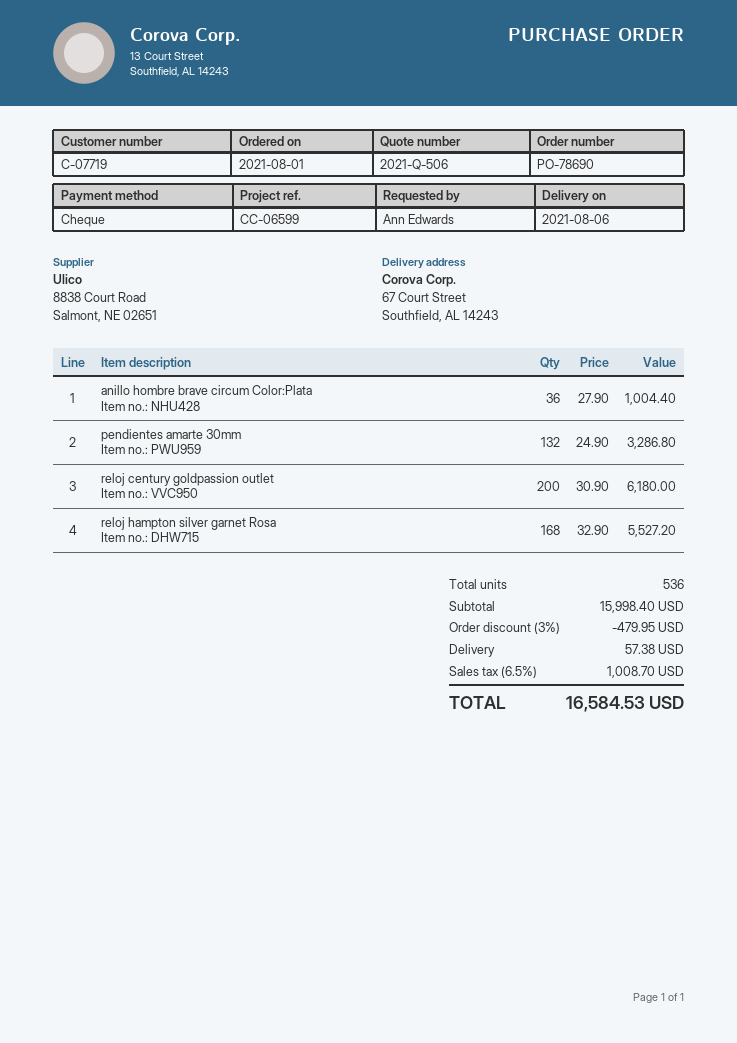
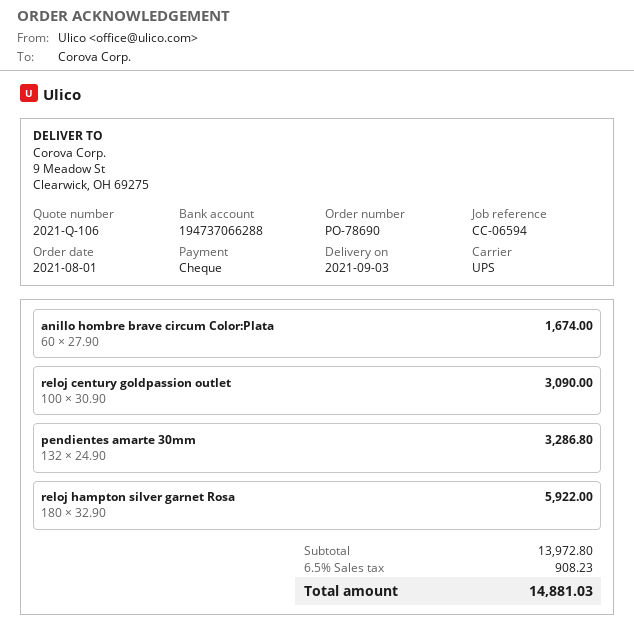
quote number: 2021-Q-506 -> 2021-Q-106
delivery date: 2021-08-06 -> 2021-09-03
reference: CC-06599 -> CC-06594
ship to: 67 Court Street, Southfield, AL 14243 -> 9 Meadow St, Clearwick, OH 69275
anillo hombre brave circum Color:Plata: 36 x 27.90 = 1004.40 -> 60 x 27.90 = 1674.00
reloj century goldpassion outlet: 200 x 30.90 = 6180.00 -> 100 x 30.90 = 3090.00
reloj hampton silver garnet Rosa: 168 x 32.90 = 5527.20 -> 180 x 32.90 = 5922.00
subtotal: 15998.40 -> 13972.80
discount: 3% = 479.95 -> none
shipping: 57.38 -> none
tax: 6.5% = 1008.70 -> 6.5% = 908.23
total: 16584.53 -> 14881.03

